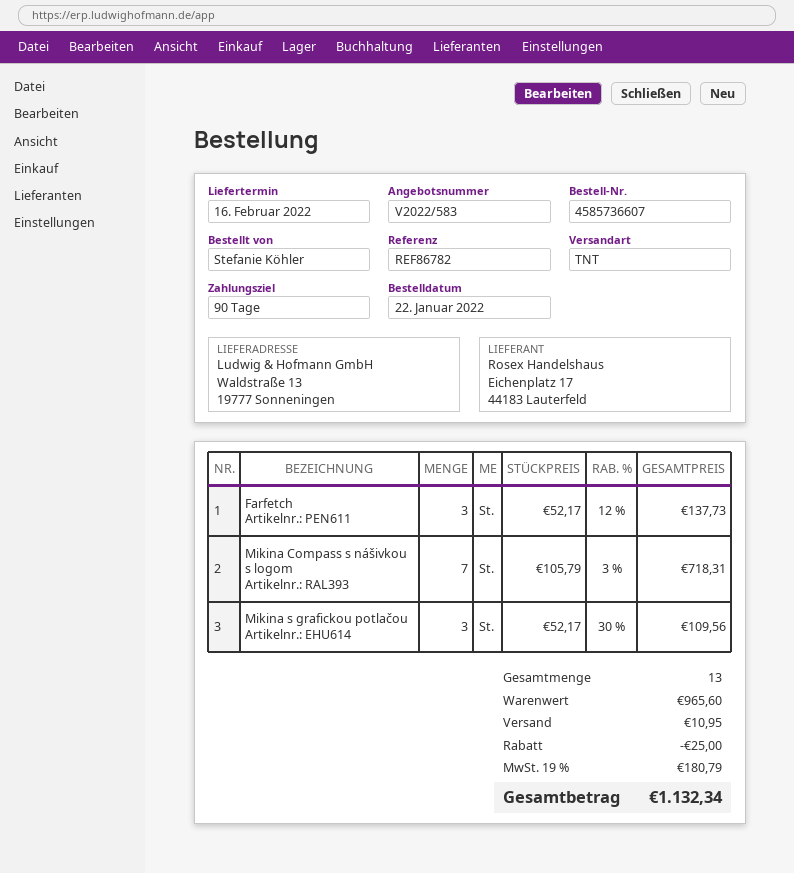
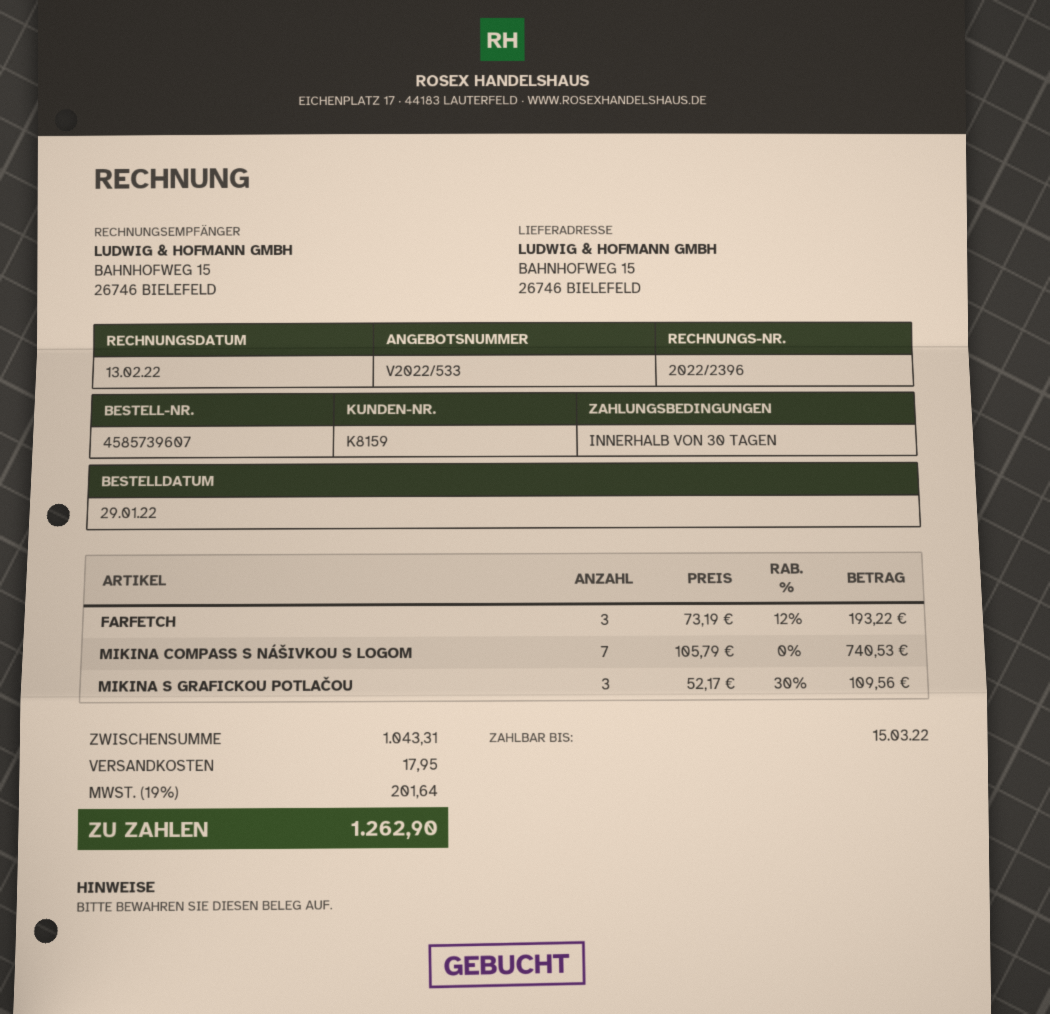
quote number: V2022/583 -> V2022/533
order number: 4585736607 -> 4585739607
order date: 2022-01-22 -> 2022-01-29
payment terms: 90 days -> 30 days
ship to: Waldstraße 13, 19777 Sonneningen -> BAHNHOFWEG 15, 26746 BIELEFELD
Farfetch: 3 x 52.17 - 12% = 137.73 -> 3 x 73.19 - 12% = 193.22
Mikina Compass s nášivkou s logom: 7 x 105.79 - 3% = 718.31 -> 7 x 105.79 = 740.53
subtotal: 965.60 -> 1043.31
discount: 25.00 -> none
shipping: 10.95 -> 17.95
tax: 19% = 180.79 -> 19% = 201.64
total: 1132.34 -> 1262.90

